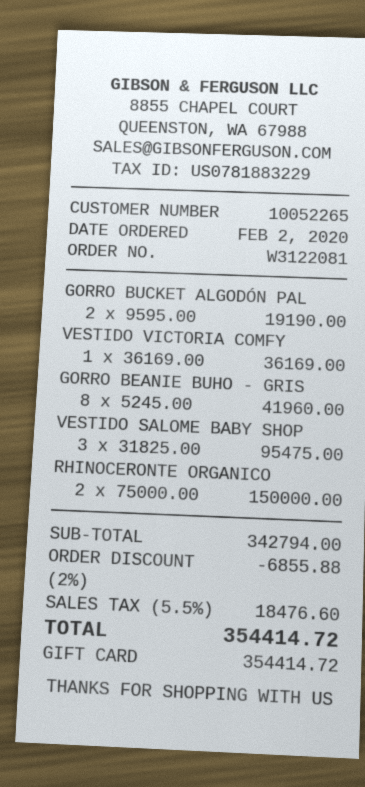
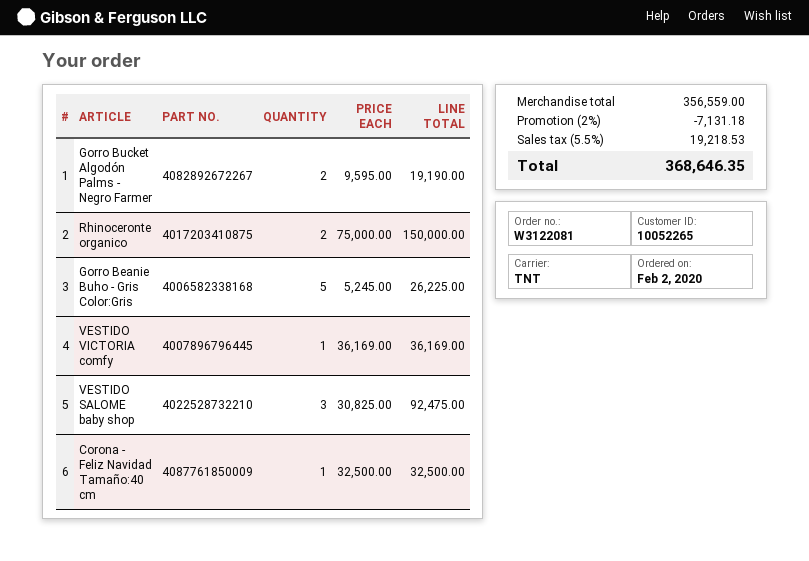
GORRO BEANIE BUHO - GRIS: 8 x 5245.00 = 41960.00 -> 5 x 5245.00 = 26225.00
VESTIDO SALOME BABY SHOP: 3 x 31825.00 = 95475.00 -> 3 x 30825.00 = 92475.00
Corona - Feliz Navidad Tamaño:40 cm: none -> 1 x 32500.00 = 32500.00
subtotal: 342794.00 -> 356559.00
discount: 2% = 6855.88 -> 2% = 7131.18
tax: 5.5% = 18476.60 -> 5.5% = 19218.53
total: 354414.72 -> 368646.35

